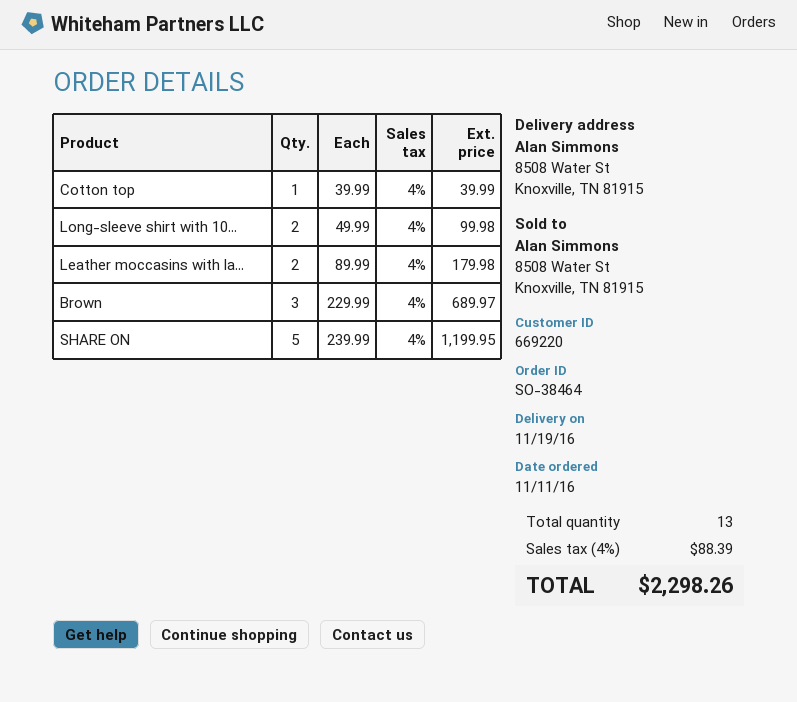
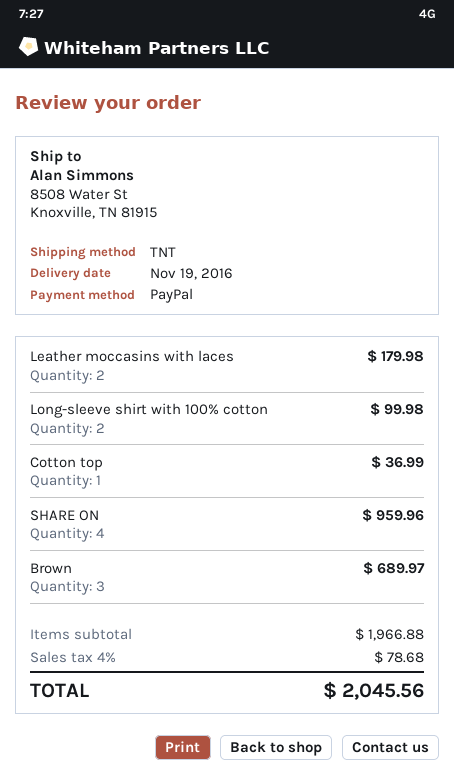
Cotton top: 1 for 39.99 -> 1 for 36.99
SHARE ON: 5 for 1199.95 -> 4 for 959.96
tax: 4% = 88.39 -> 4% = 78.68
total: 2298.26 -> 2045.56

